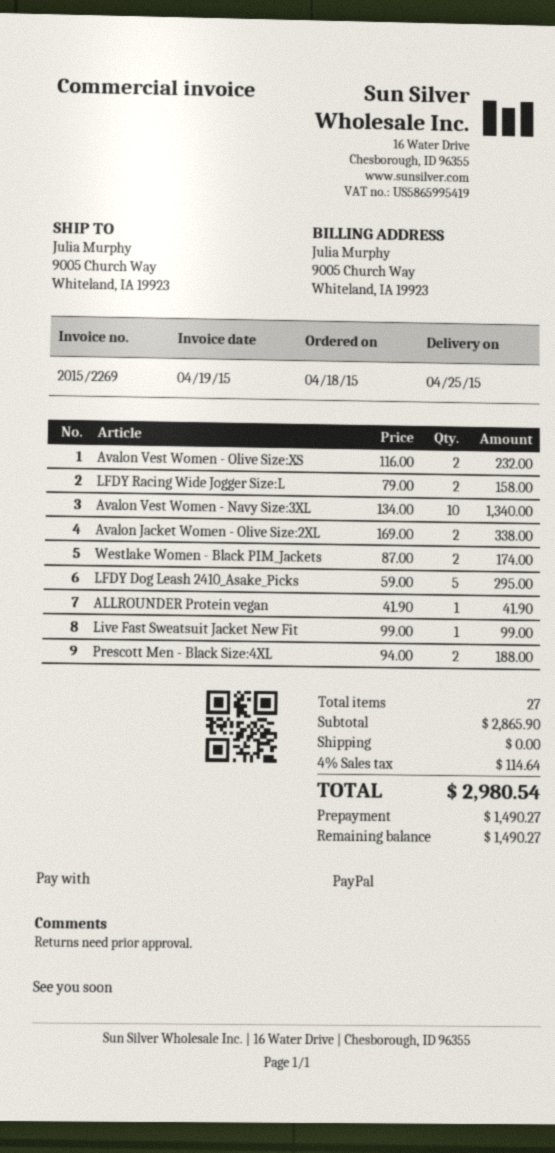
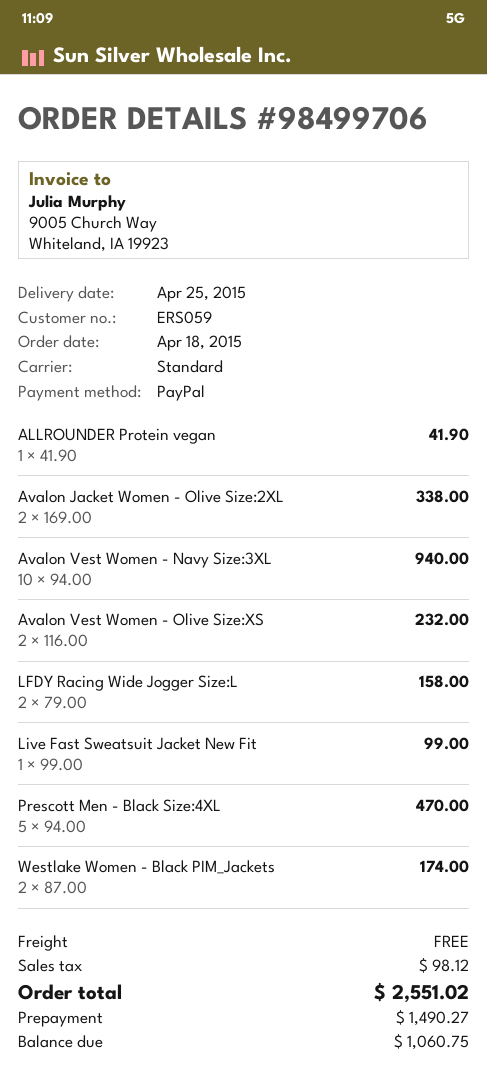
Avalon Vest Women - Navy Size:3XL: 10 x 134.00 = 1340.00 -> 10 x 94.00 = 940.00
LFDY Dog Leash 2410_Asake_Picks: 5 x 59.00 = 295.00 -> none
Prescott Men - Black Size:4XL: 2 x 94.00 = 188.00 -> 5 x 94.00 = 470.00
tax: 114.64 -> 98.12
total: 2980.54 -> 2551.02
balance: 1490.27 -> 1060.75

